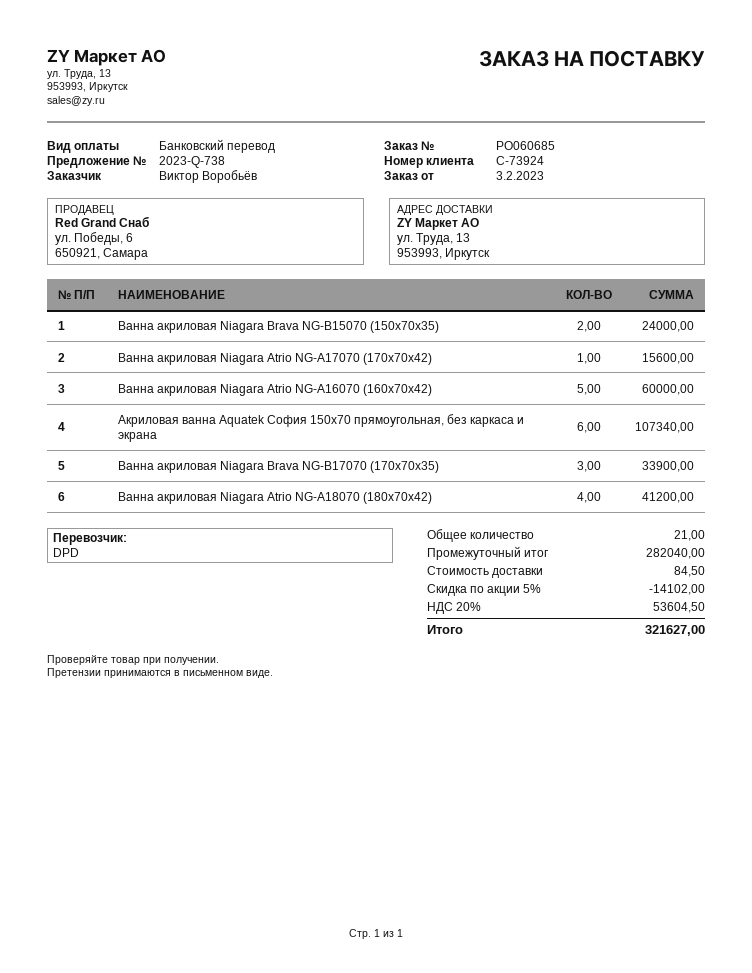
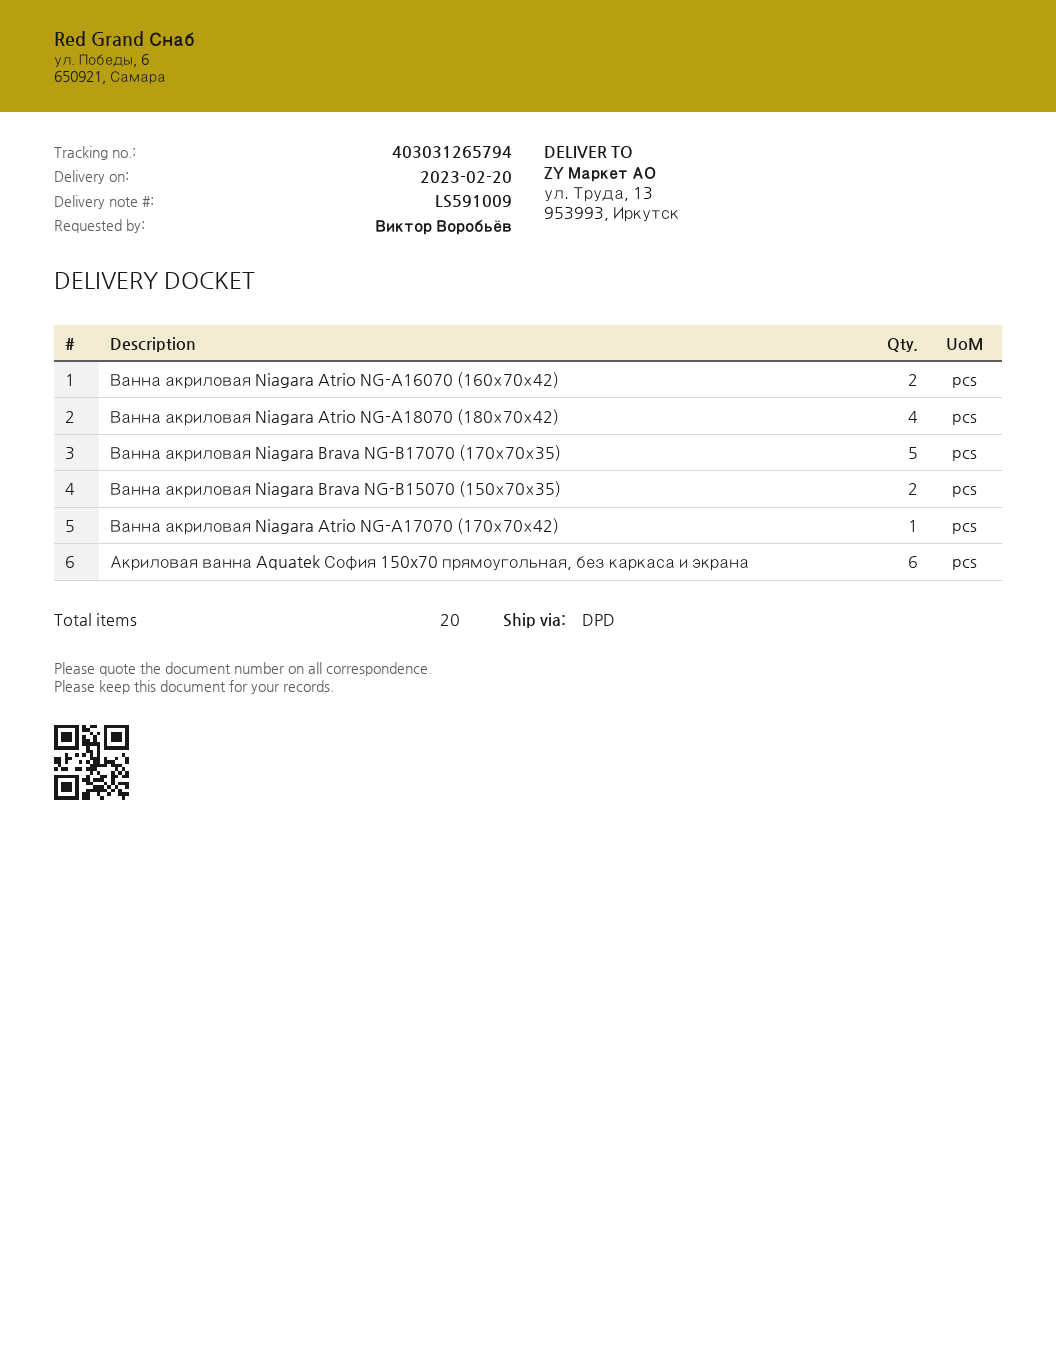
Ванна акриловая Niagara Atrio NG-A16070 (160х70х42): 5 -> 2
Ванна акриловая Niagara Brava NG-B17070 (170х70х35): 3 -> 5
total quantity: 21 -> 20

